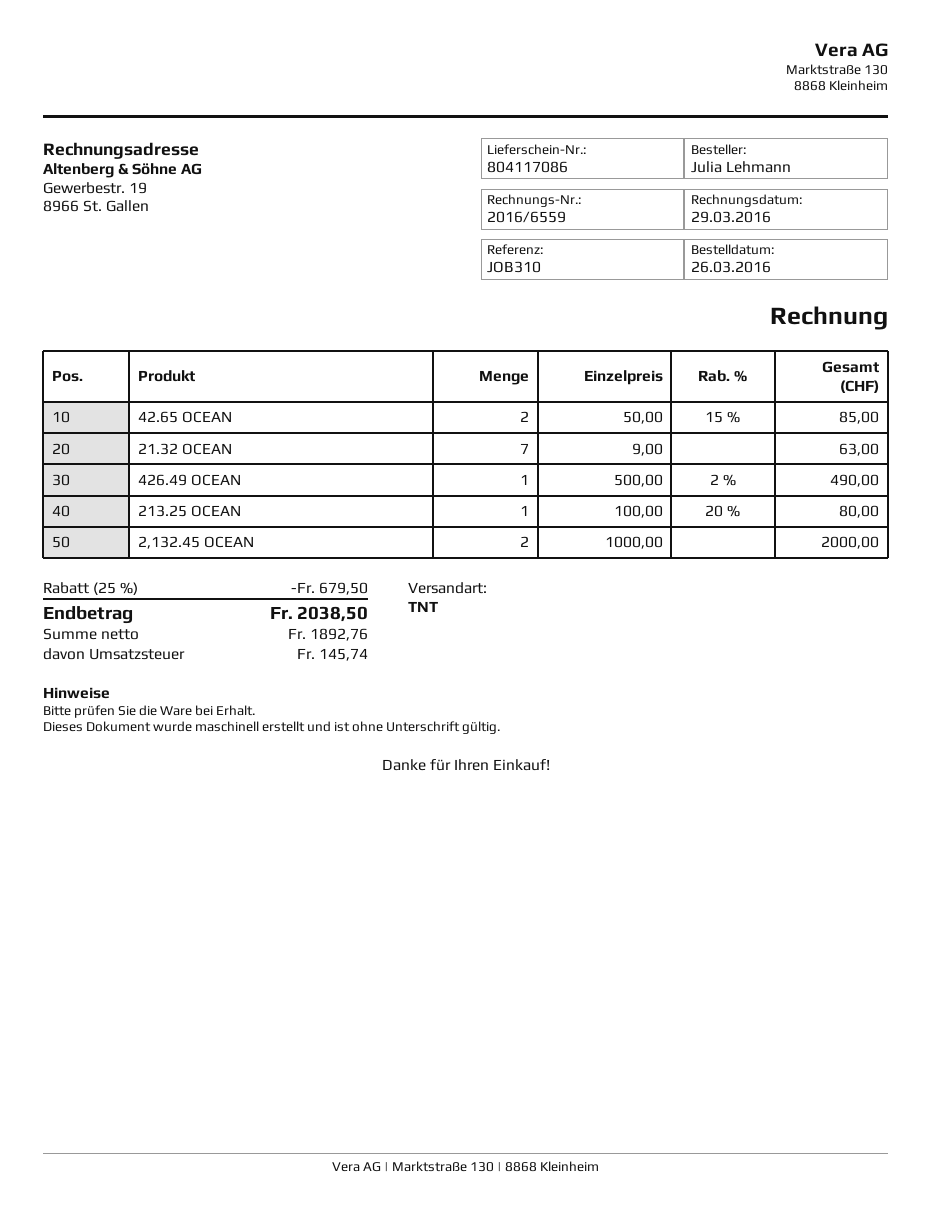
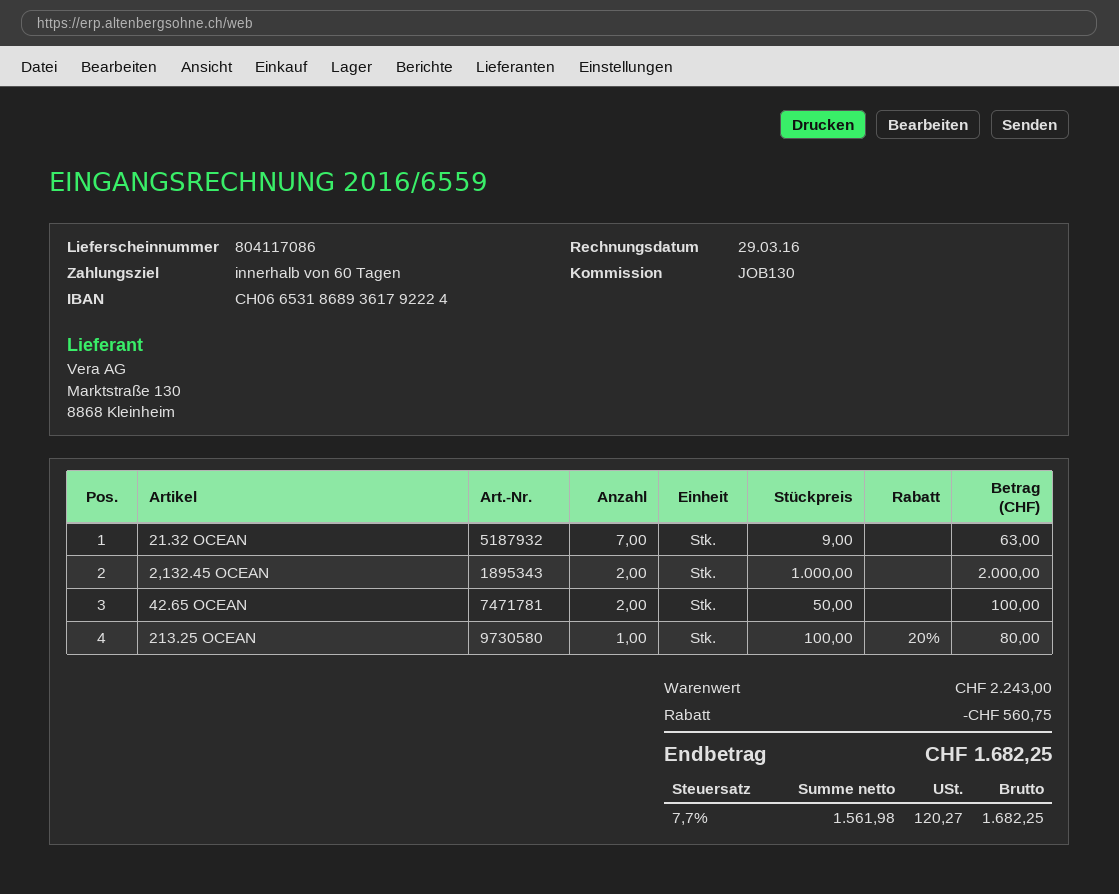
reference: JOB310 -> JOB130
42.65 OCEAN: 2 x 50.00 - 15% = 85.00 -> 2 x 50.00 = 100.00
426.49 OCEAN: 1 x 500.00 - 2% = 490.00 -> none
discount: 679.50 -> 560.75
net: 1892.76 -> 1561.98
tax: 145.74 -> 120.27
total: 2038.50 -> 1682.25

